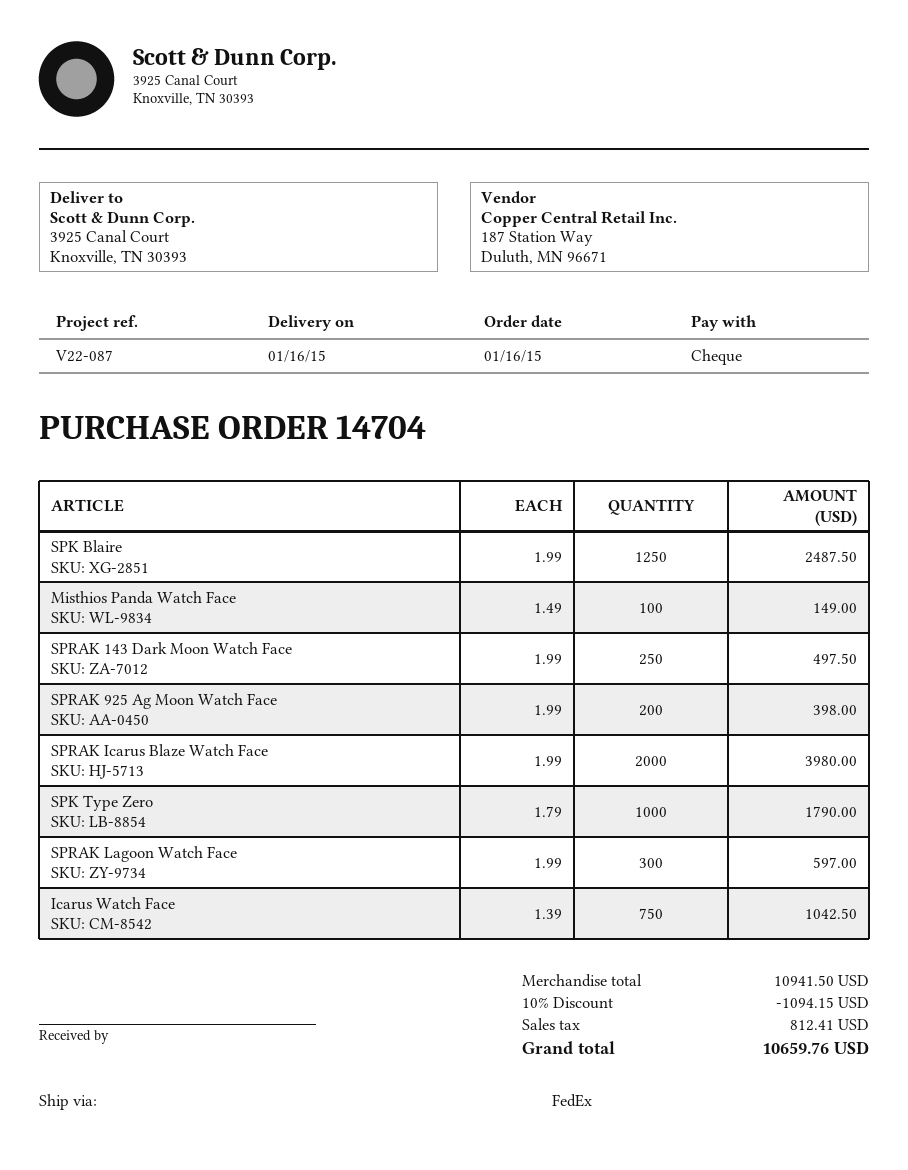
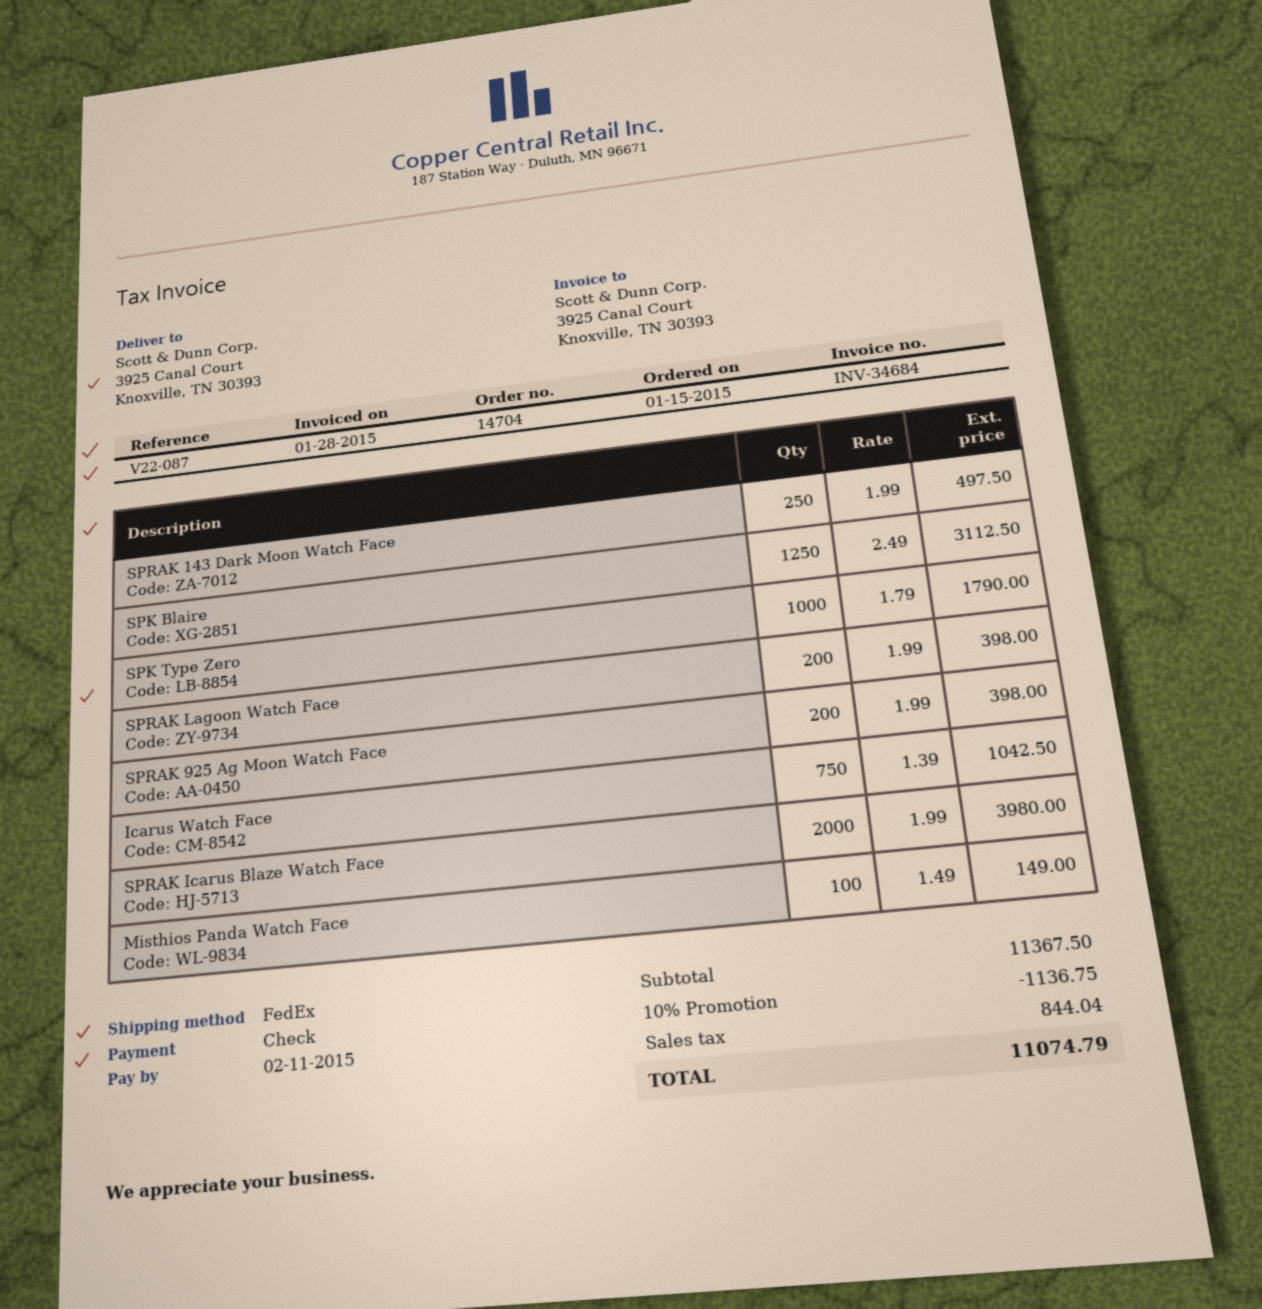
order date: 2015-01-16 -> 2015-01-15
SPK Blaire: 1250 x 1.99 = 2487.50 -> 1250 x 2.49 = 3112.50
SPRAK Lagoon Watch Face: 300 x 1.99 = 597.00 -> 200 x 1.99 = 398.00
subtotal: 10941.50 -> 11367.50
discount: 10% = 1094.15 -> 10% = 1136.75
tax: 812.41 -> 844.04
total: 10659.76 -> 11074.79

